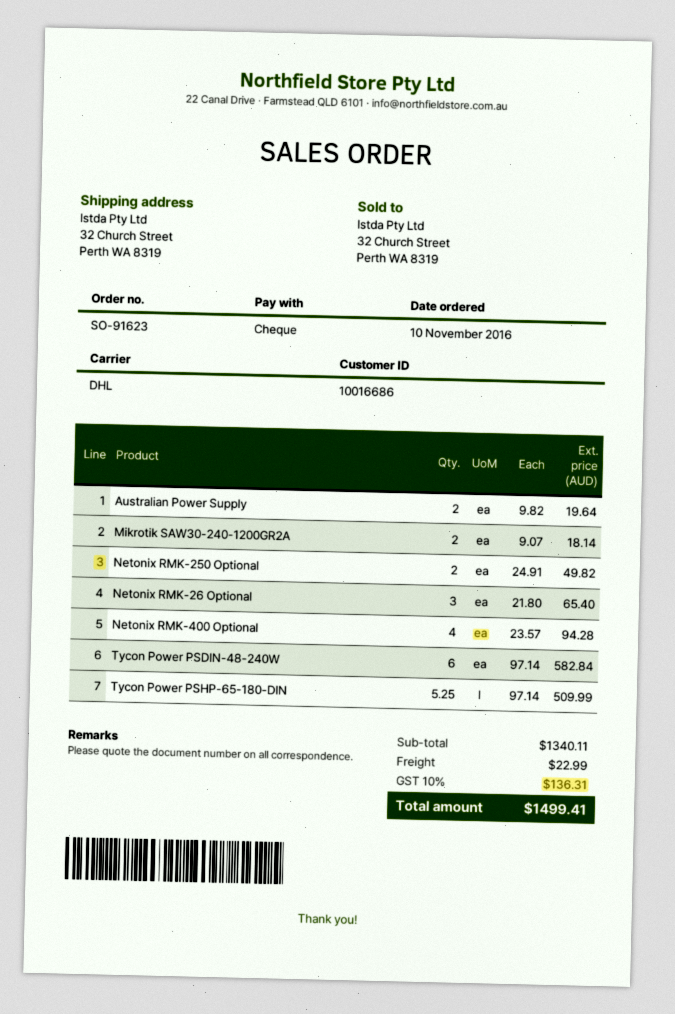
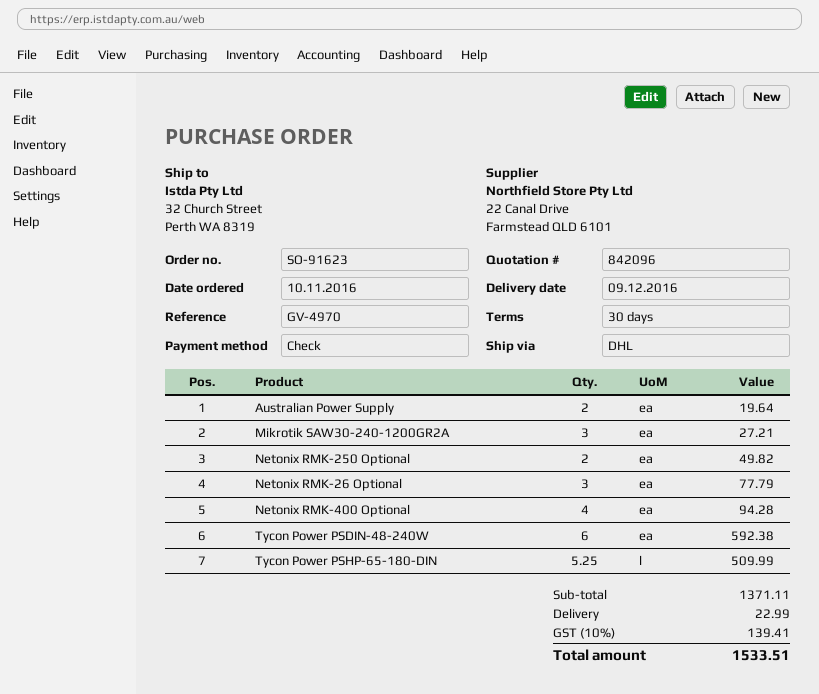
Mikrotik SAW30-240-1200GR2A: 2 for 18.14 -> 3 for 27.21
Netonix RMK-26 Optional: 3 for 65.40 -> 3 for 77.79
Tycon Power PSDIN-48-240W: 6 for 582.84 -> 6 for 592.38
subtotal: 1340.11 -> 1371.11
tax: 10% = 136.31 -> 10% = 139.41
total: 1499.41 -> 1533.51

